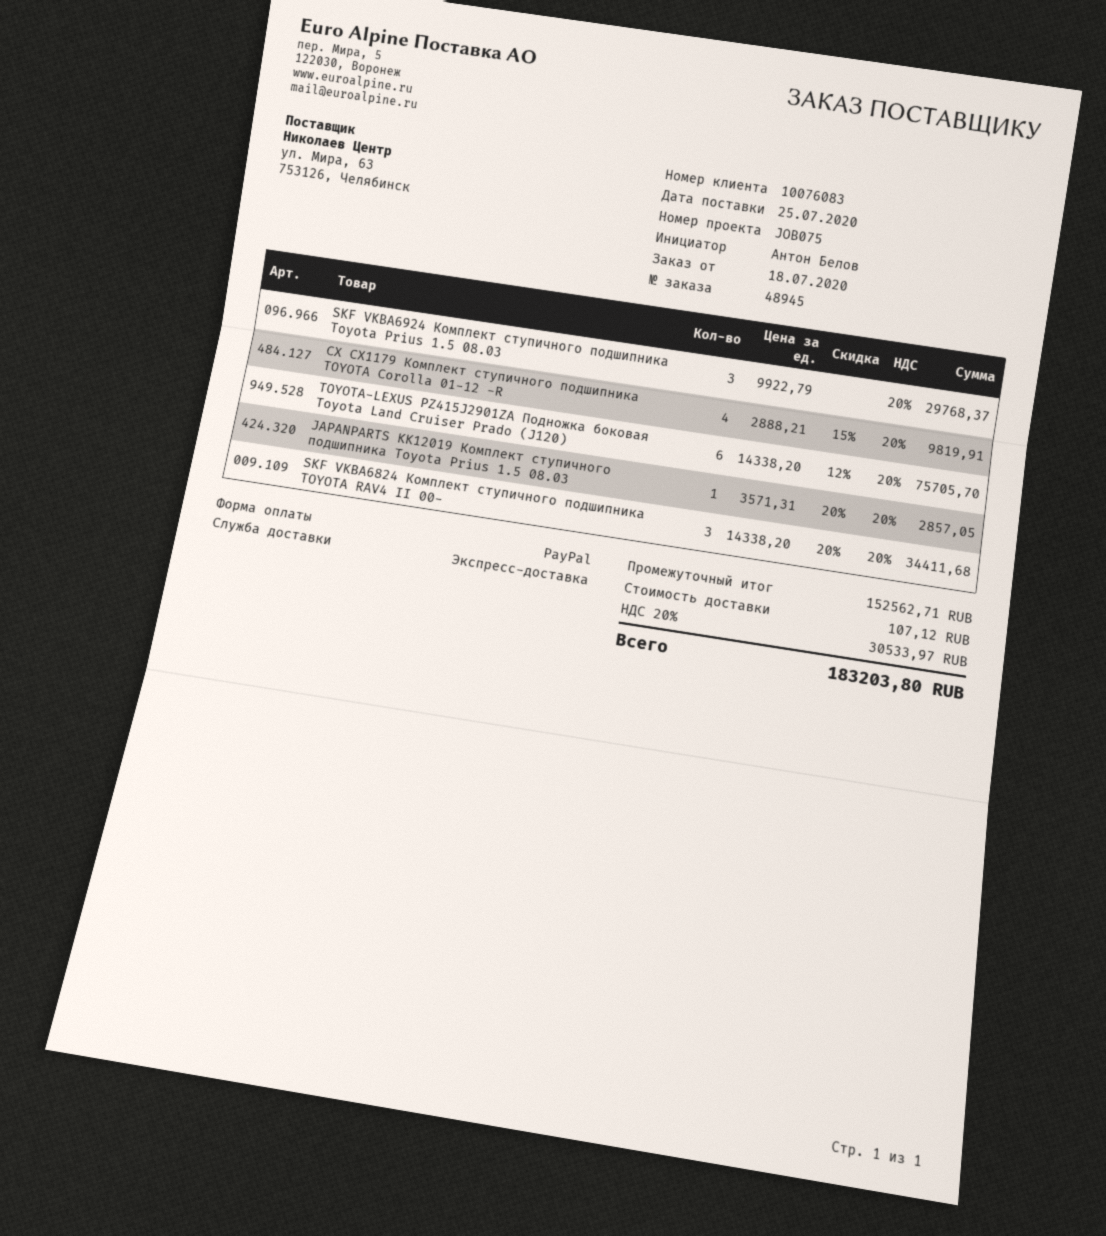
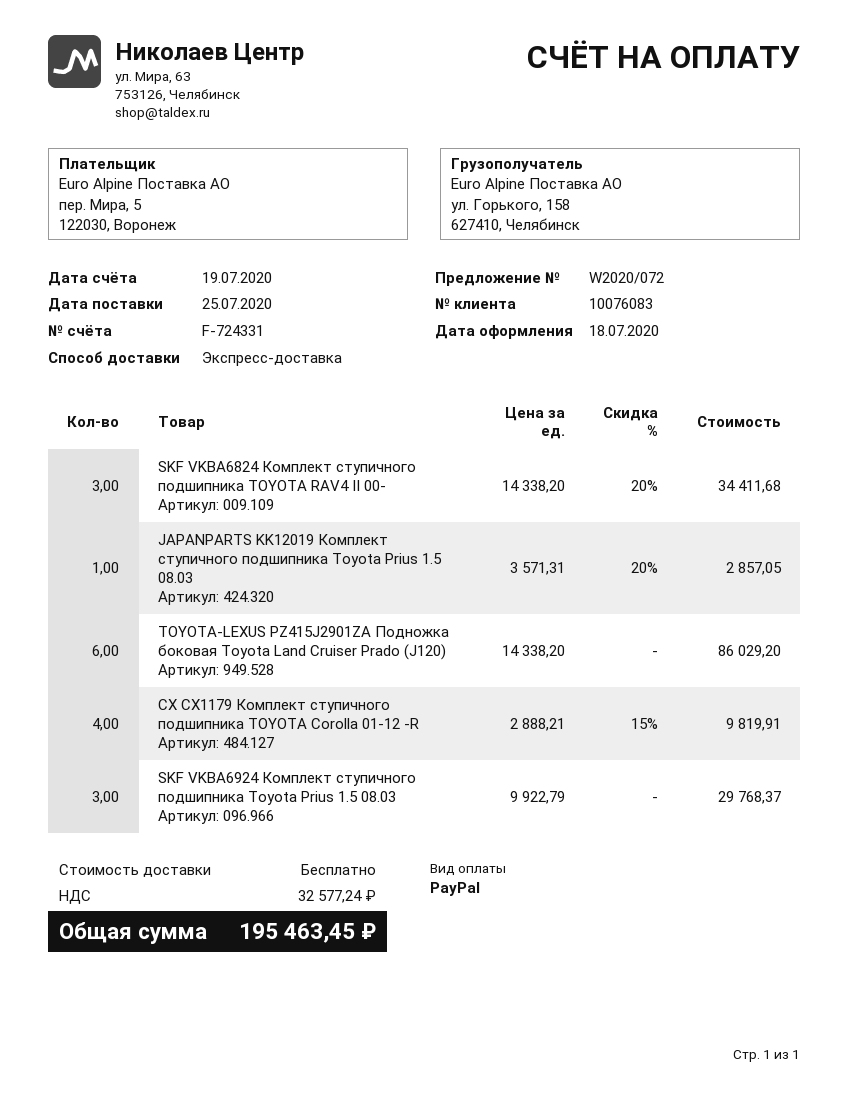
TOYOTA-LEXUS PZ415J2901ZA Подножка боковая Toyota Land Cruiser Prado (J120): 6 x 14338.20 - 12% = 75705.70 -> 6 x 14338.20 = 86029.20
shipping: 107.12 -> 0.00
tax: 30533.97 -> 32577.24
total: 183203.80 -> 195463.45

